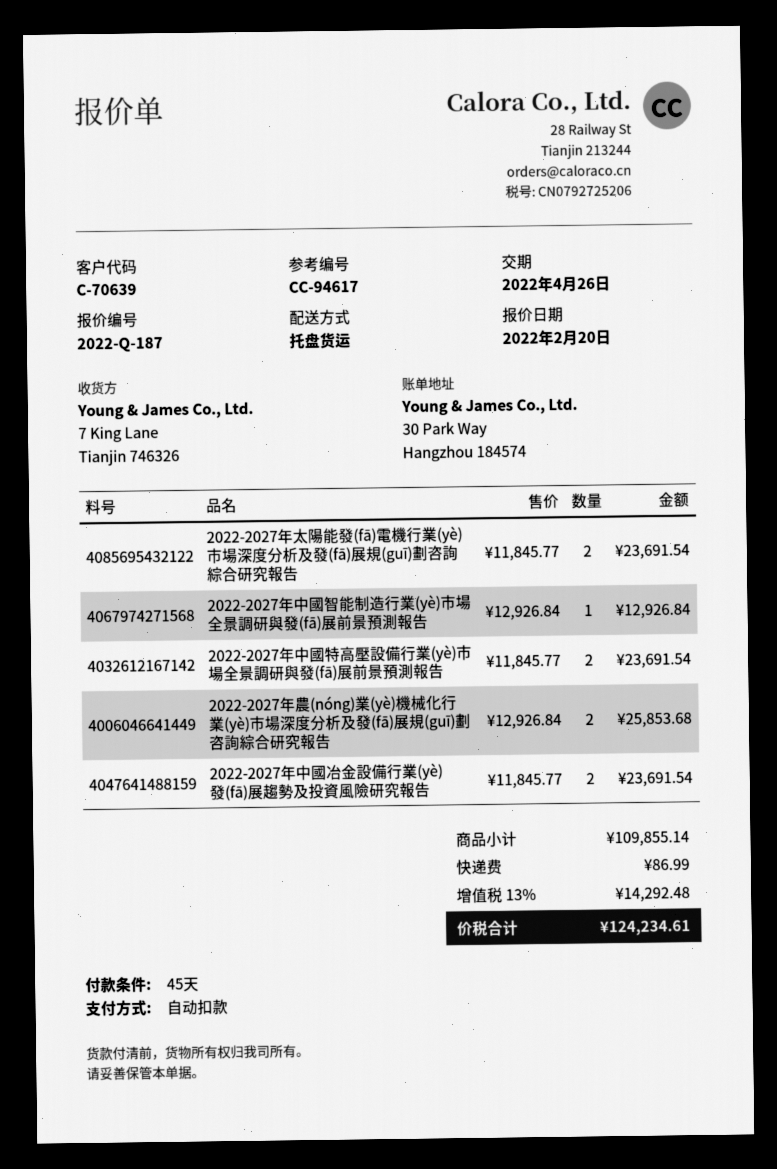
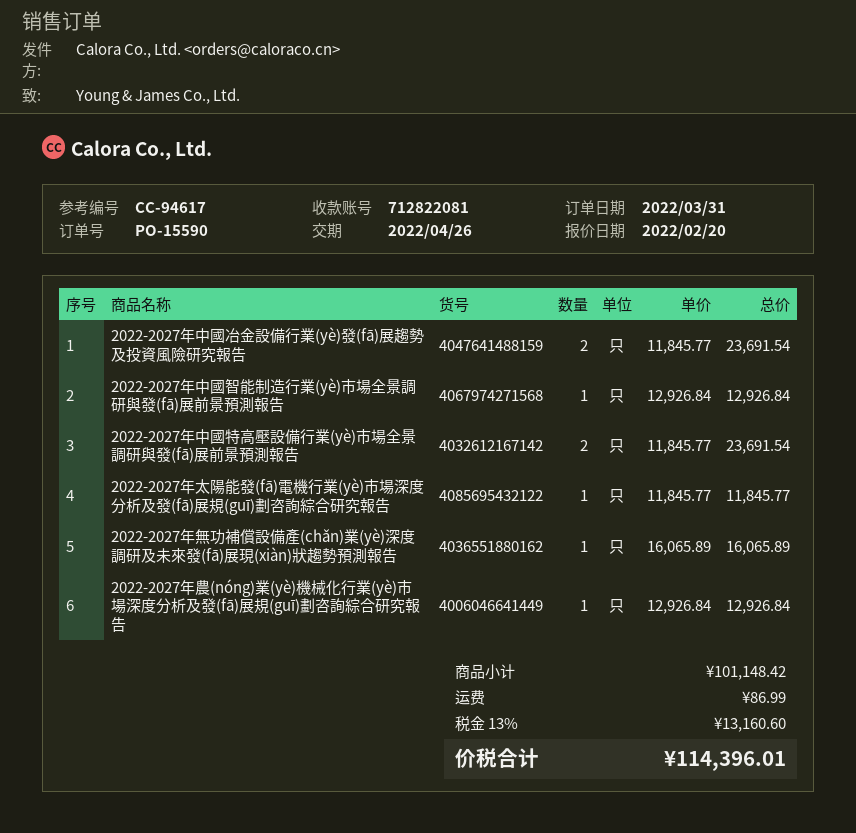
2022-2027年太陽能發(fā)電機行業(yè)市場深度分析及發(fā)展規(guī)劃咨詢綜合研究報告: 2 x 11845.77 = 23691.54 -> 1 x 11845.77 = 11845.77
2022-2027年農(nóng)業(yè)機械化行業(yè)市場深度分析及發(fā)展規(guī)劃咨詢綜合研究報告: 2 x 12926.84 = 25853.68 -> 1 x 12926.84 = 12926.84
2022-2027年無功補償設備產(chǎn)業(yè)深度調研及未來發(fā)展現(xiàn)狀趨勢預測報告: none -> 1 x 16065.89 = 16065.89
subtotal: 109855.14 -> 101148.42
tax: 13% = 14292.48 -> 13% = 13160.60
total: 124234.61 -> 114396.01

